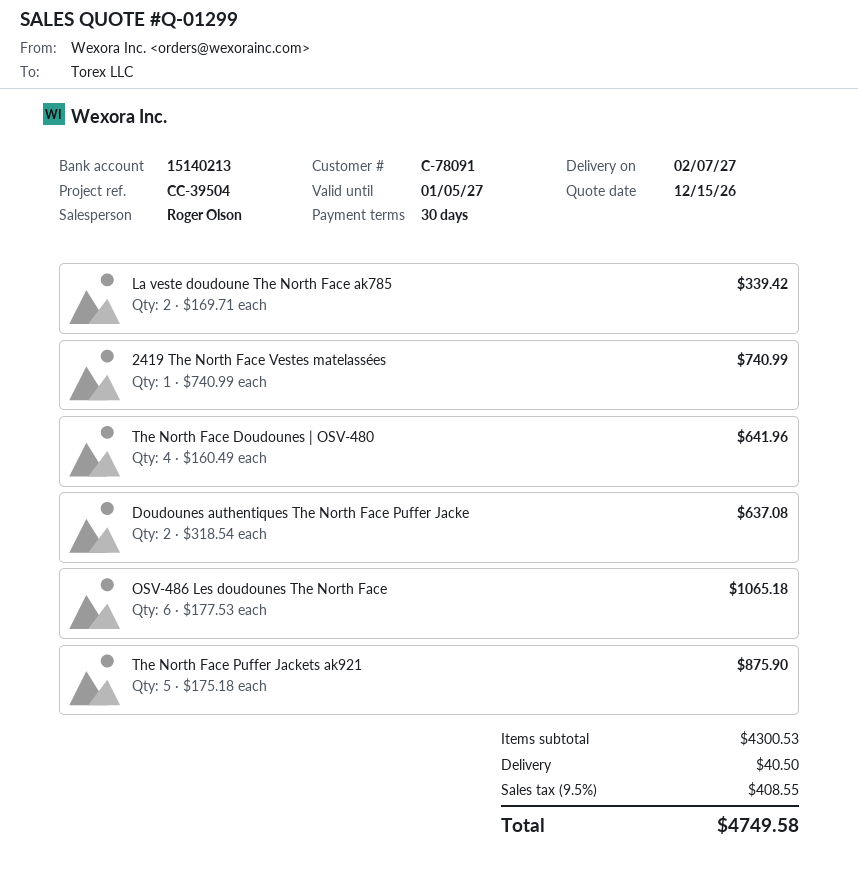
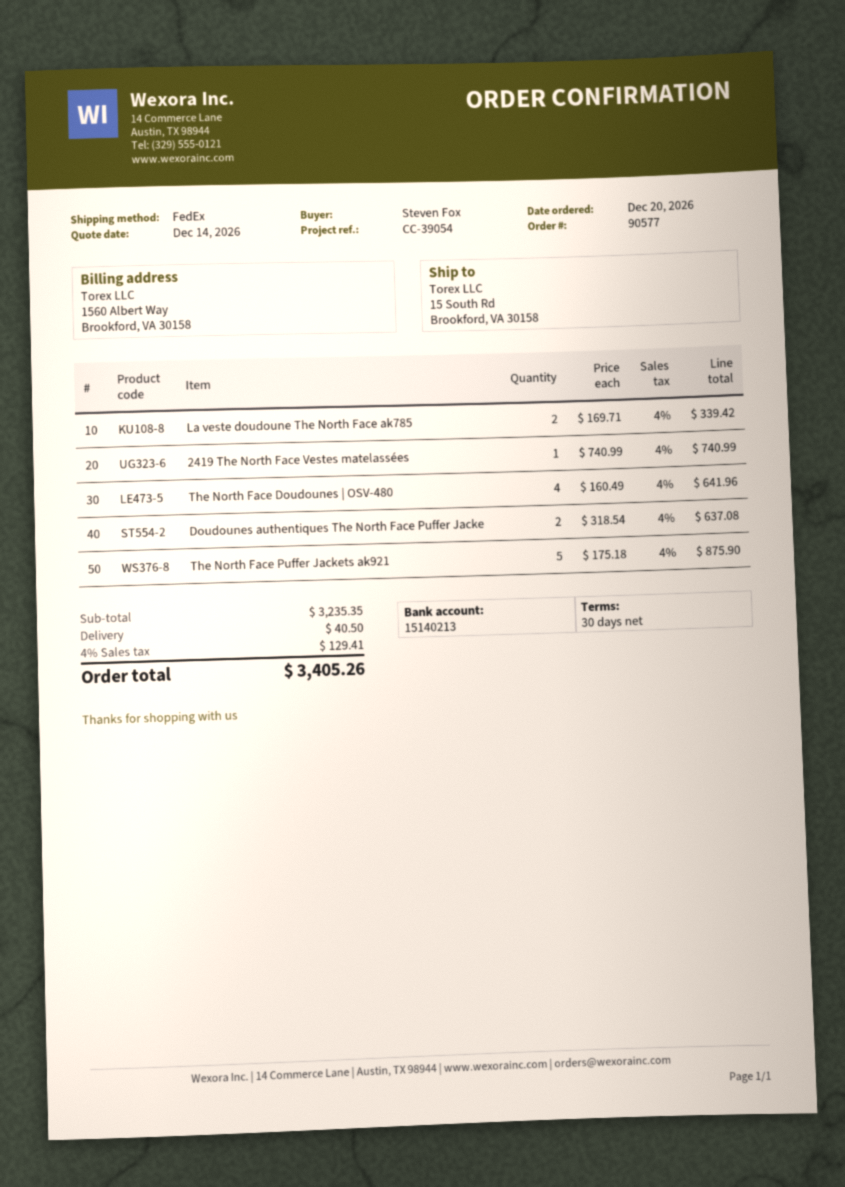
quote date: 2026-12-15 -> 2026-12-14
reference: CC-39504 -> CC-39054
OSV-486 Les doudounes The North Face: 6 x 177.53 = 1065.18 -> none
subtotal: 4300.53 -> 3235.35
tax: 9.5% = 408.55 -> 4% = 129.41
total: 4749.58 -> 3405.26

